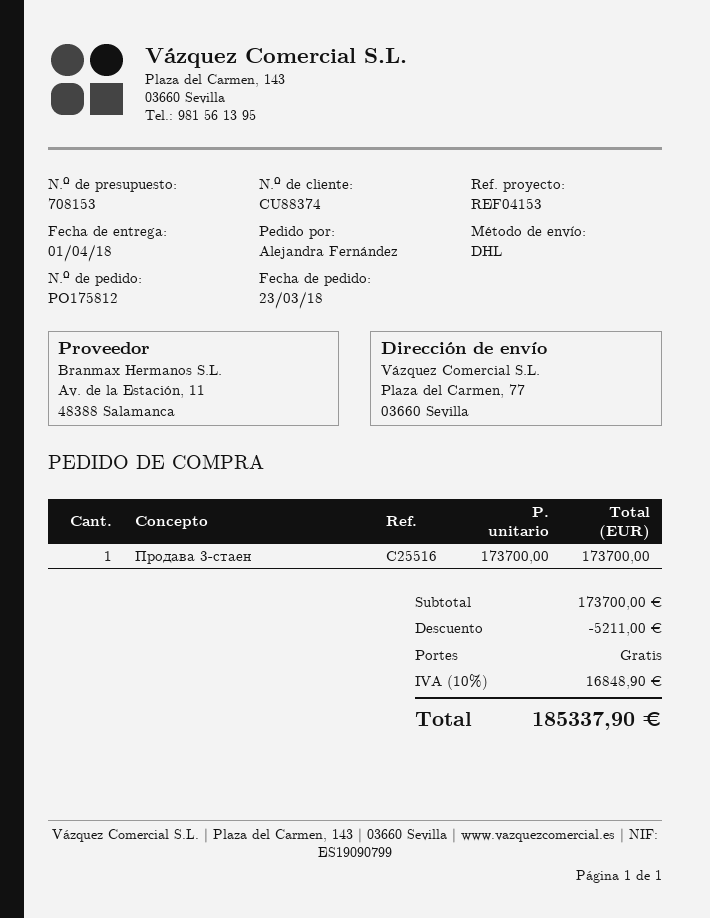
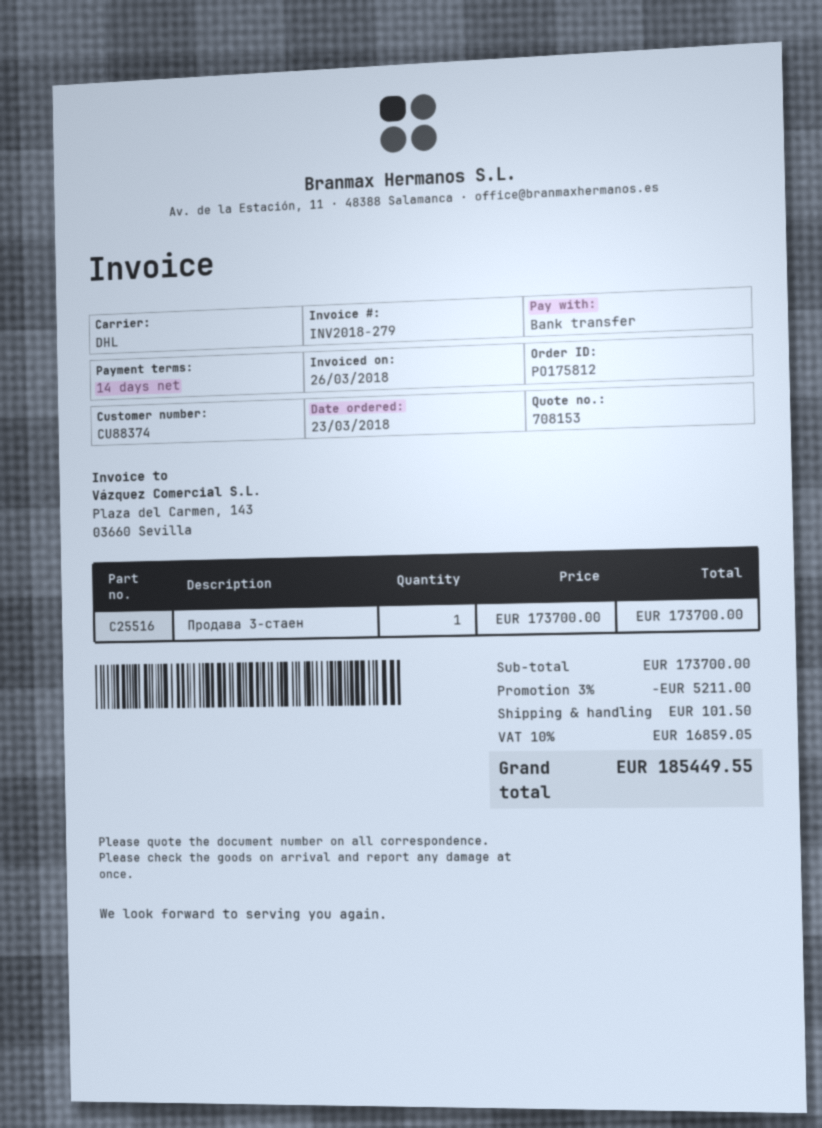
shipping: 0.00 -> 101.50
tax: 10% = 16848.90 -> 10% = 16859.05
total: 185337.90 -> 185449.55

